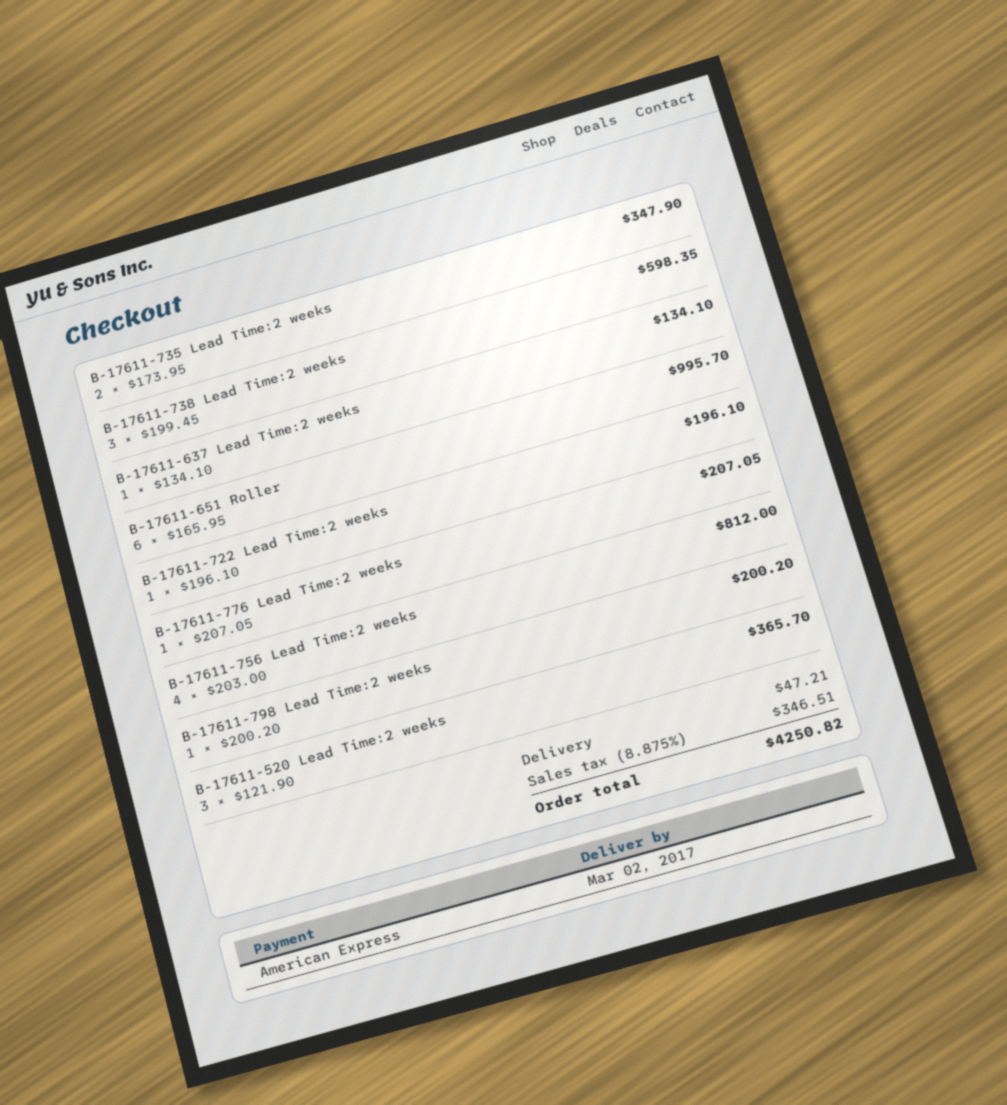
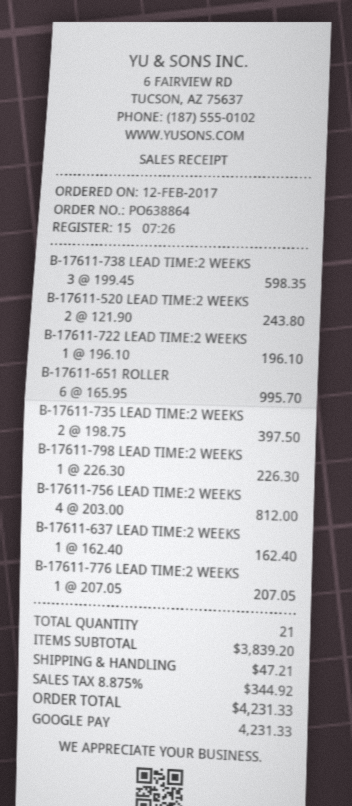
payment method: American Express -> Google Pay
B-17611-735 Lead Time:2 weeks: 2 x 173.95 = 347.90 -> 2 x 198.75 = 397.50
B-17611-637 Lead Time:2 weeks: 1 x 134.10 = 134.10 -> 1 x 162.40 = 162.40
B-17611-798 Lead Time:2 weeks: 1 x 200.20 = 200.20 -> 1 x 226.30 = 226.30
B-17611-520 Lead Time:2 weeks: 3 x 121.90 = 365.70 -> 2 x 121.90 = 243.80
tax: 8.875% = 346.51 -> 8.875% = 344.92
total: 4250.82 -> 4231.33

